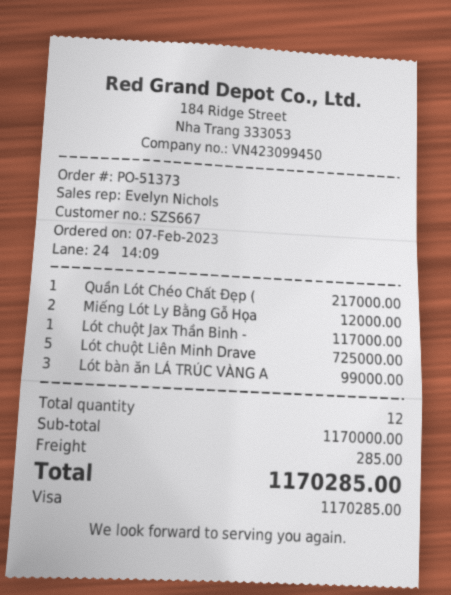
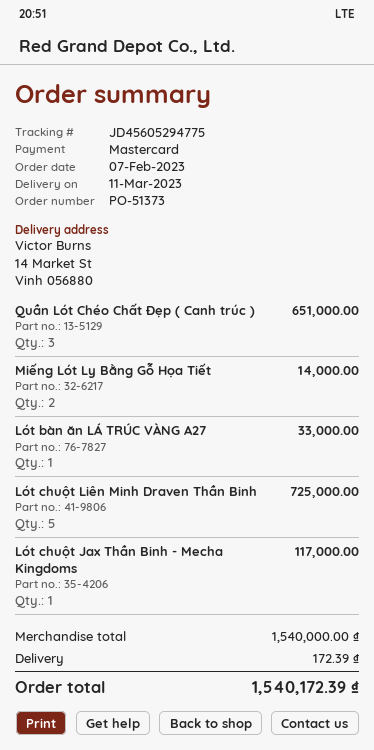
payment method: Visa -> Mastercard
Quần Lót Chéo Chất Đẹp (: 1 for 217000.00 -> 3 for 651000.00
Miếng Lót Ly Bằng Gỗ Họa: 2 for 12000.00 -> 2 for 14000.00
Lót bàn ăn LÁ TRÚC VÀNG A: 3 for 99000.00 -> 1 for 33000.00
subtotal: 1170000.00 -> 1540000.00
shipping: 285.00 -> 172.39
total: 1170285.00 -> 1540172.39

